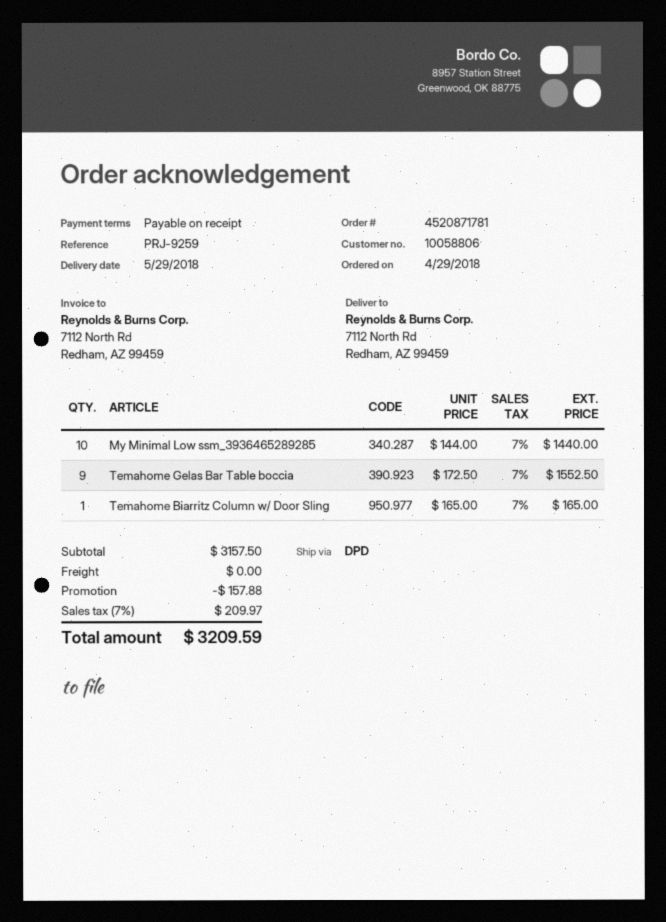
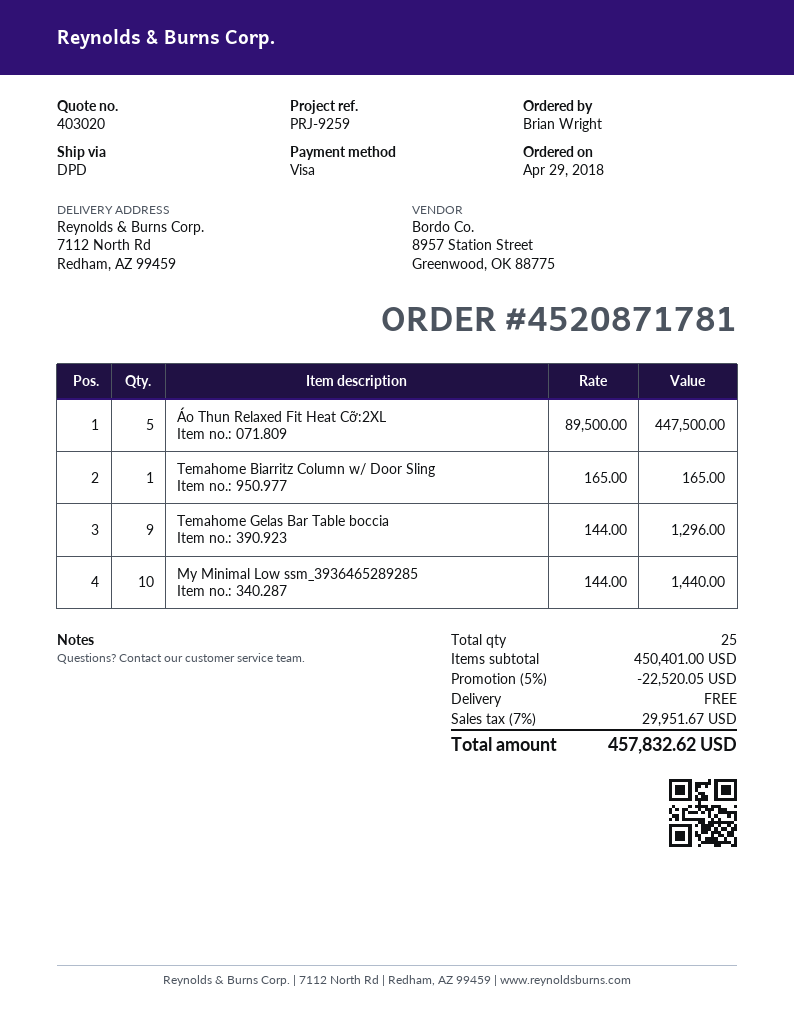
Temahome Gelas Bar Table boccia: 9 x 172.50 = 1552.50 -> 9 x 144.00 = 1296.00
Áo Thun Relaxed Fit Heat Cỡ:2XL: none -> 5 x 89500.00 = 447500.00
subtotal: 3157.50 -> 450401.00
discount: 157.88 -> 22520.05
tax: 7% = 209.97 -> 7% = 29951.67
total: 3209.59 -> 457832.62

